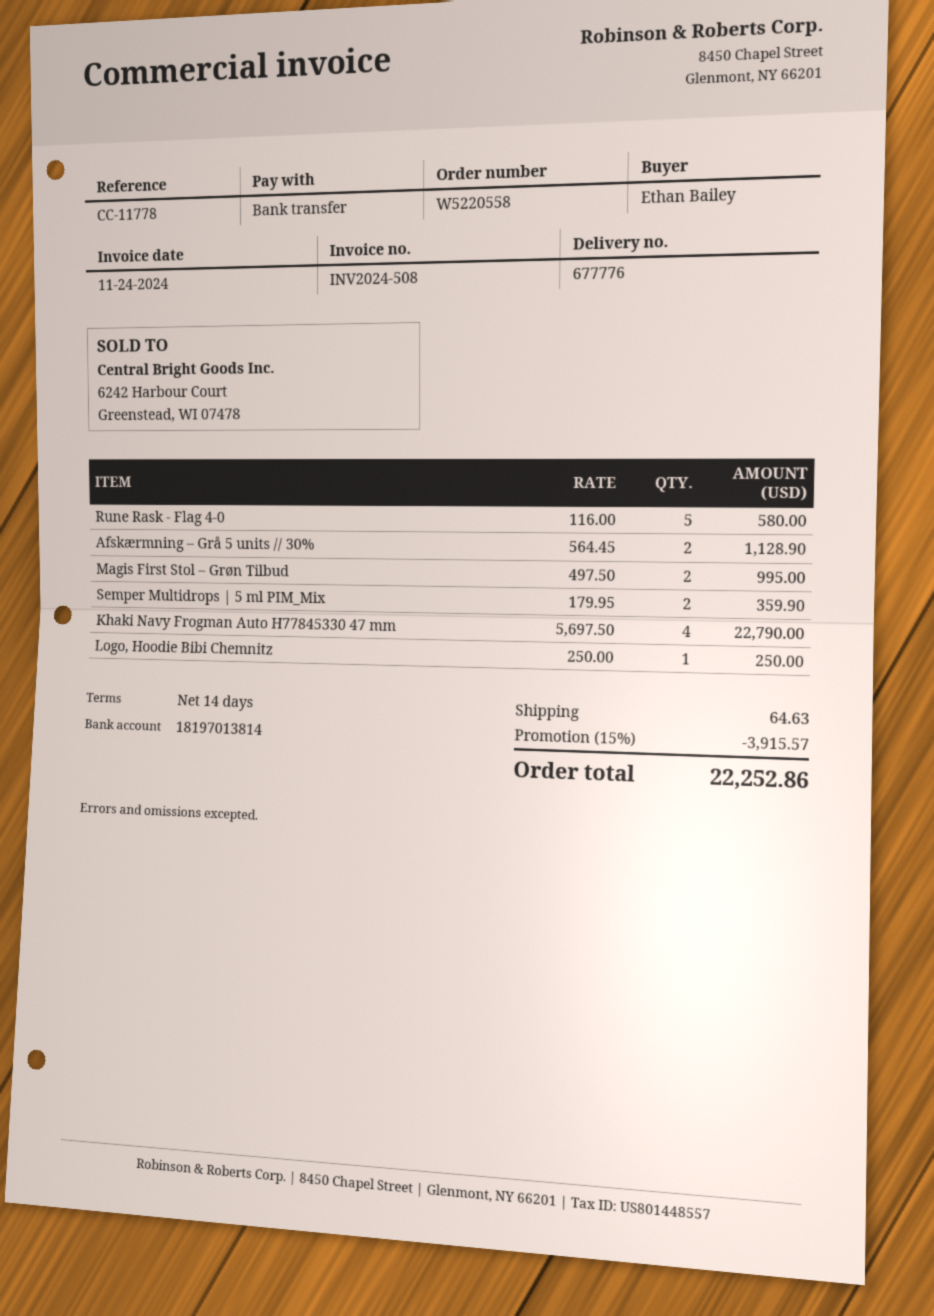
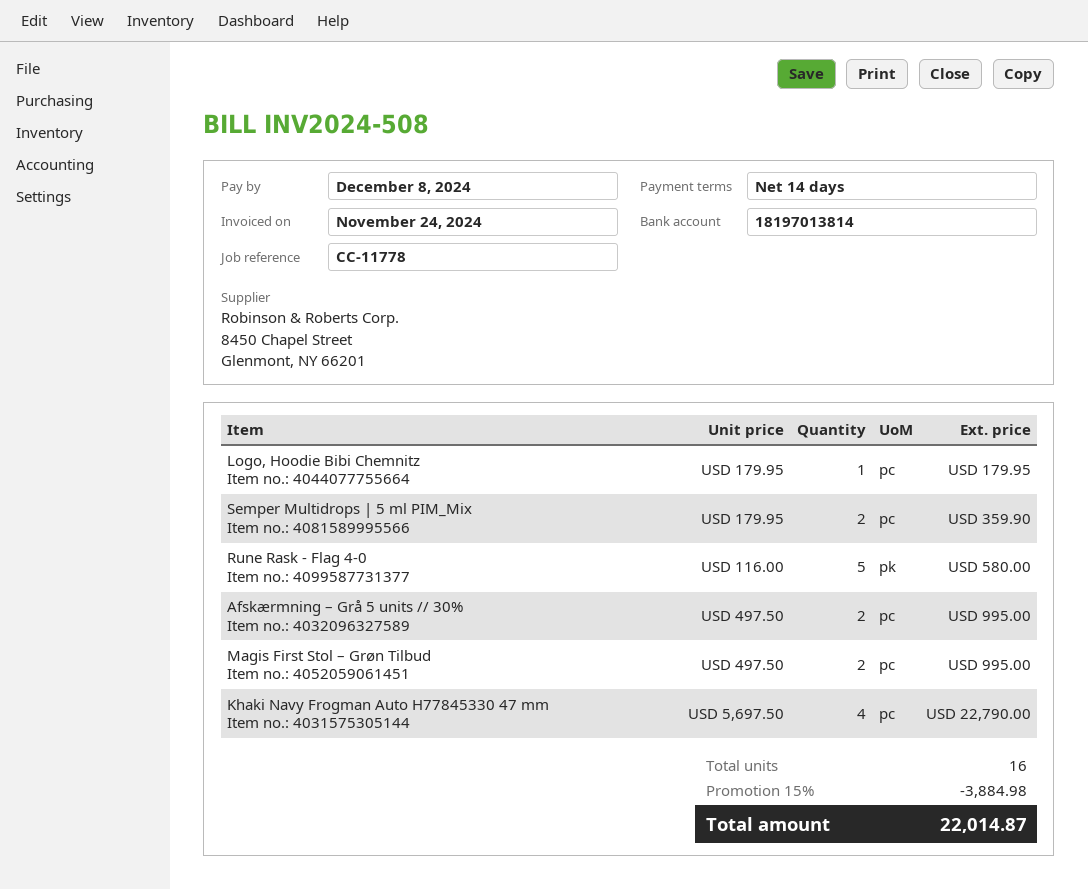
Afskærmning – Grå 5 units // 30%: 2 x 564.45 = 1128.90 -> 2 x 497.50 = 995.00
Logo, Hoodie Bibi Chemnitz: 1 x 250.00 = 250.00 -> 1 x 179.95 = 179.95
discount: 15% = 3915.57 -> 15% = 3884.98
shipping: 64.63 -> none
total: 22252.86 -> 22014.87

